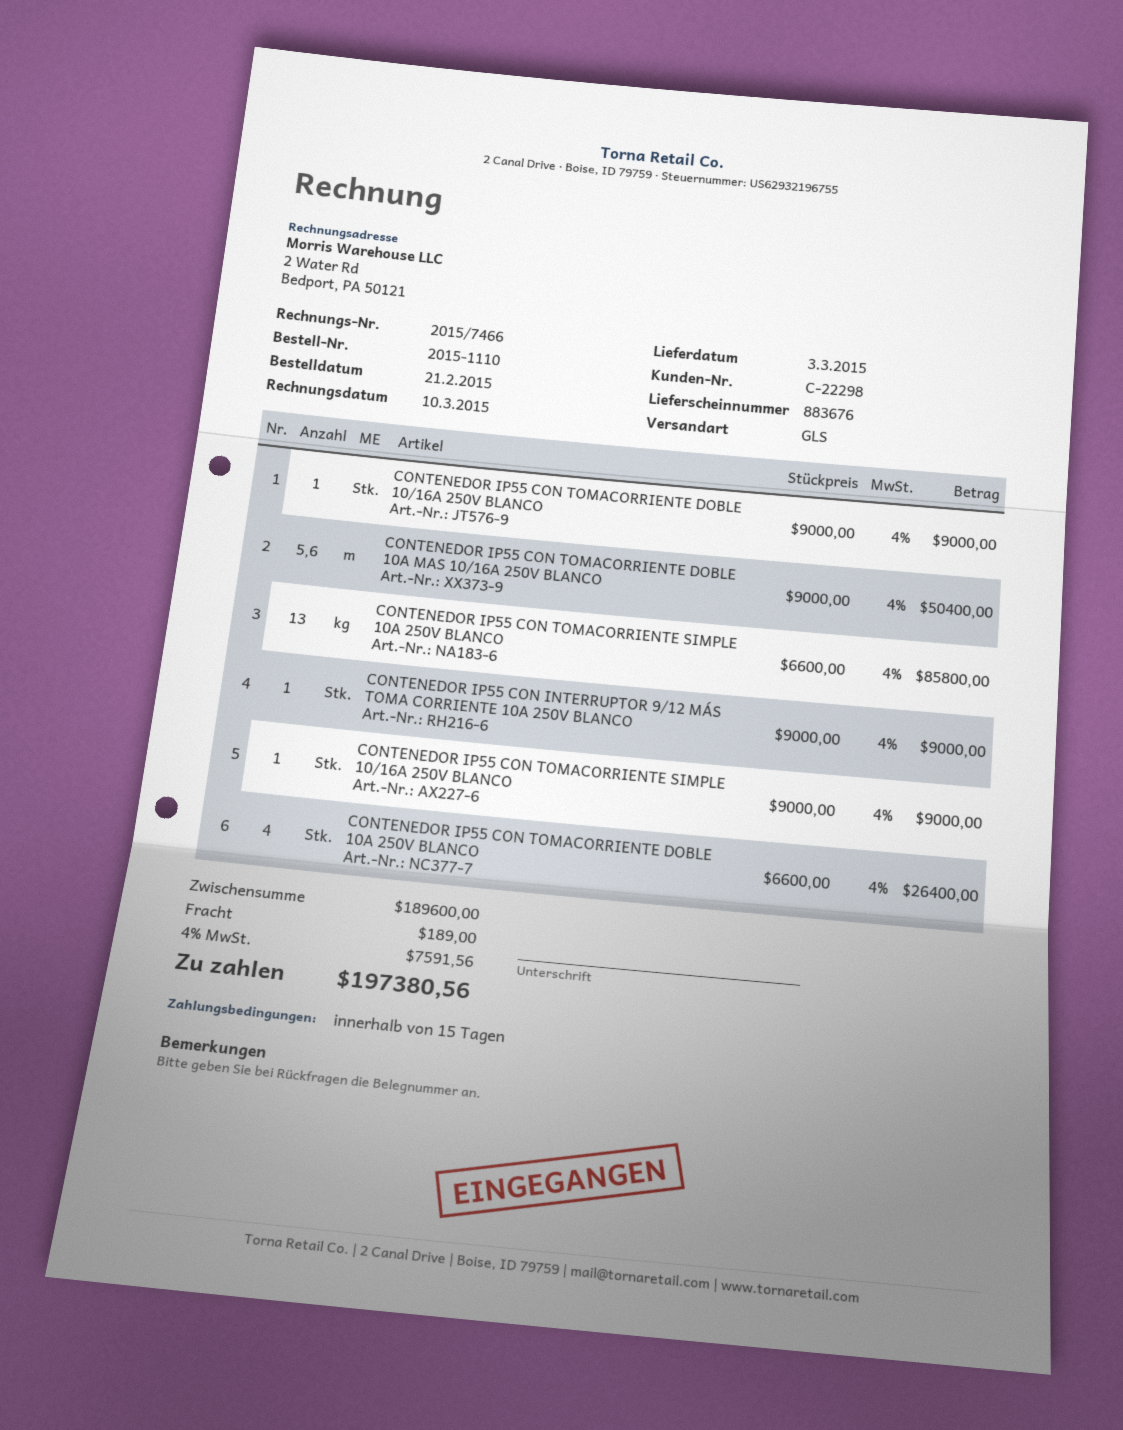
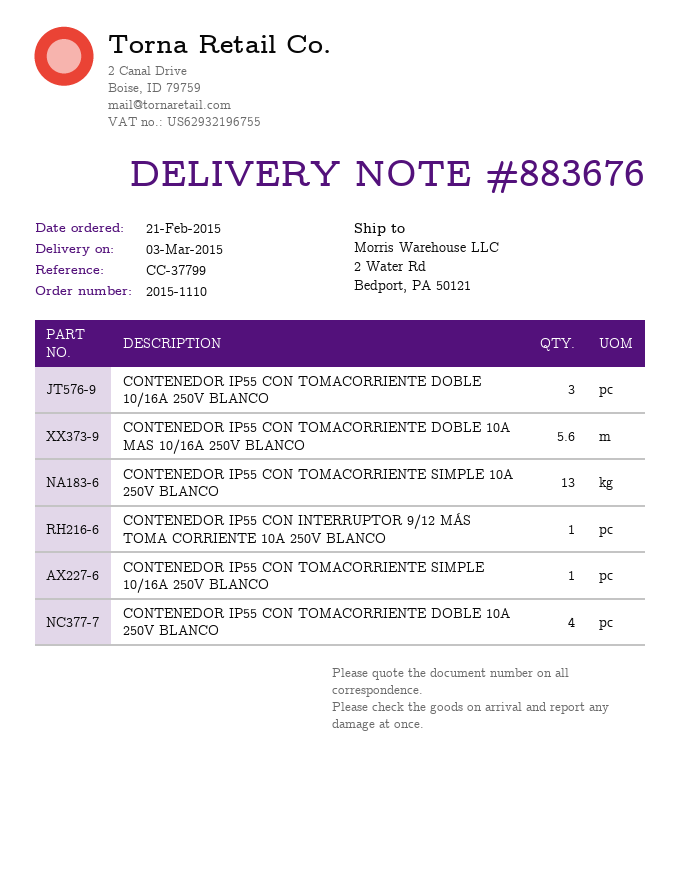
CONTENEDOR IP55 CON TOMACORRIENTE DOBLE 10/16A 250V BLANCO: 1 -> 3

